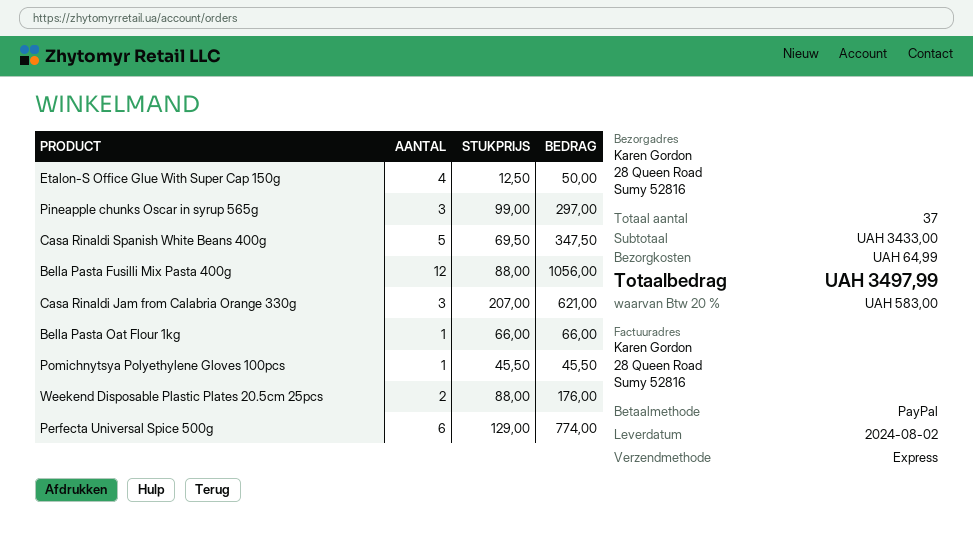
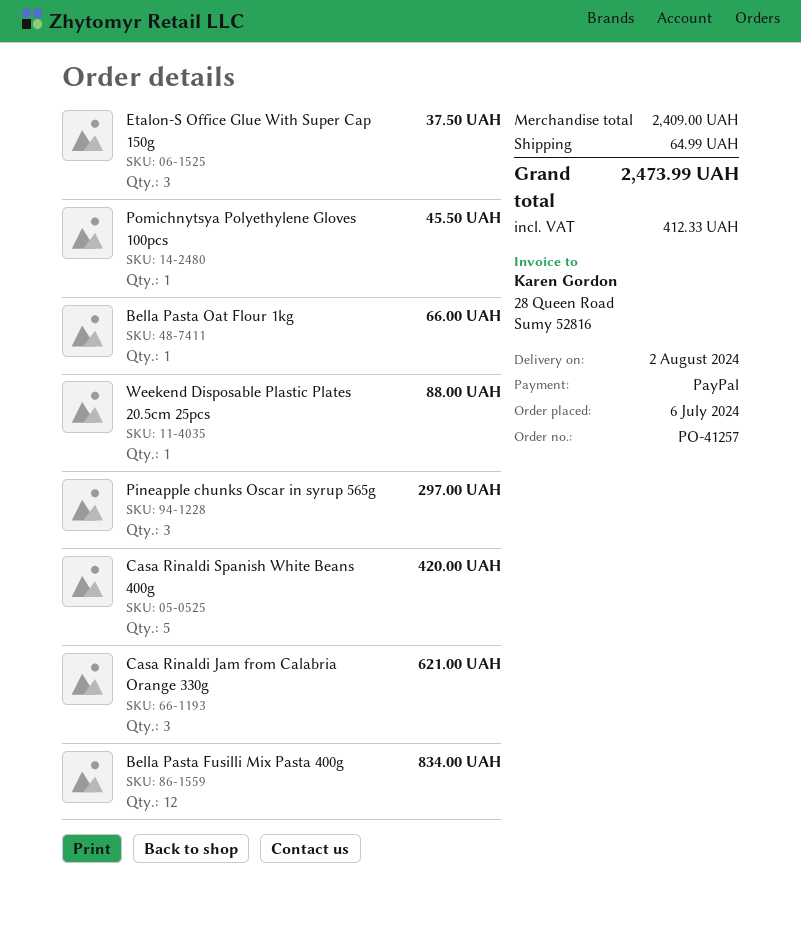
Etalon-S Office Glue With Super Cap 150g: 4 for 50.00 -> 3 for 37.50
Casa Rinaldi Spanish White Beans 400g: 5 for 347.50 -> 5 for 420.00
Bella Pasta Fusilli Mix Pasta 400g: 12 for 1056.00 -> 12 for 834.00
Weekend Disposable Plastic Plates 20.5cm 25pcs: 2 for 176.00 -> 1 for 88.00
Perfecta Universal Spice 500g: 6 for 774.00 -> none
subtotal: 3433.00 -> 2409.00
tax: 583.00 -> 412.33
total: 3497.99 -> 2473.99

